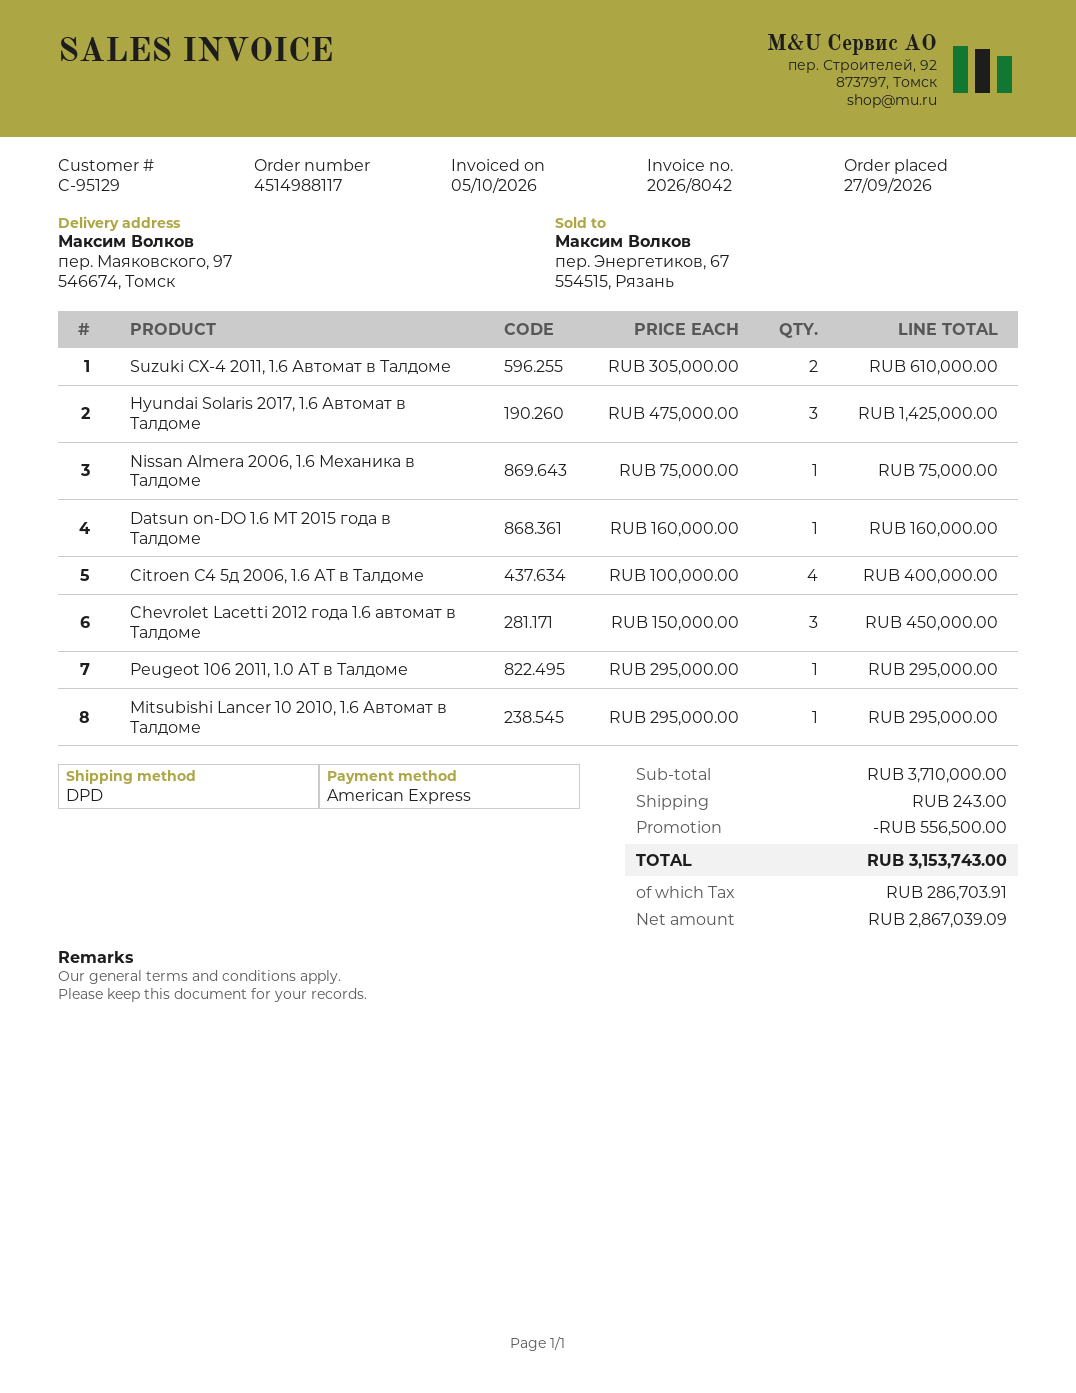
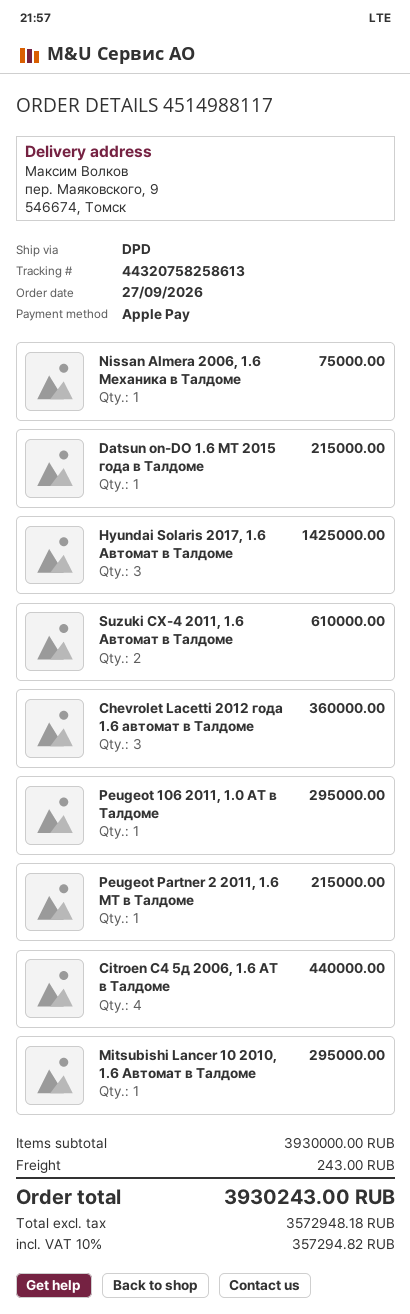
payment method: American Express -> Apple Pay
ship to: пер. Маяковского, 97, 546674, Томск -> пер. Маяковского, 9, 546674, Томск
Datsun on-DO 1.6 МТ 2015 года в Талдоме: 1 for 160000.00 -> 1 for 215000.00
Citroen С4 5д 2006, 1.6 АТ в Талдоме: 4 for 400000.00 -> 4 for 440000.00
Chevrolet Lacetti 2012 года 1.6 автомат в Талдоме: 3 for 450000.00 -> 3 for 360000.00
Peugeot Partner 2 2011, 1.6 МТ в Талдоме: none -> 1 for 215000.00
subtotal: 3710000.00 -> 3930000.00
discount: 556500.00 -> none
net: 2867039.09 -> 3572948.18
tax: 286703.91 -> 357294.82
total: 3153743.00 -> 3930243.00

